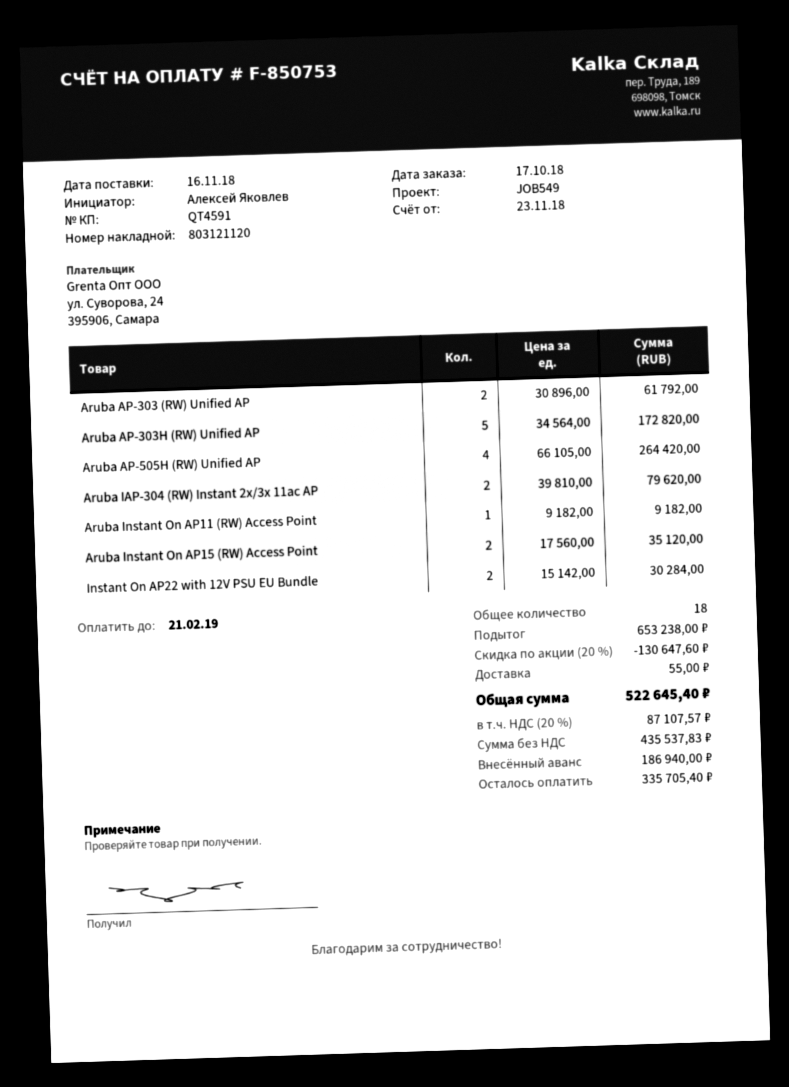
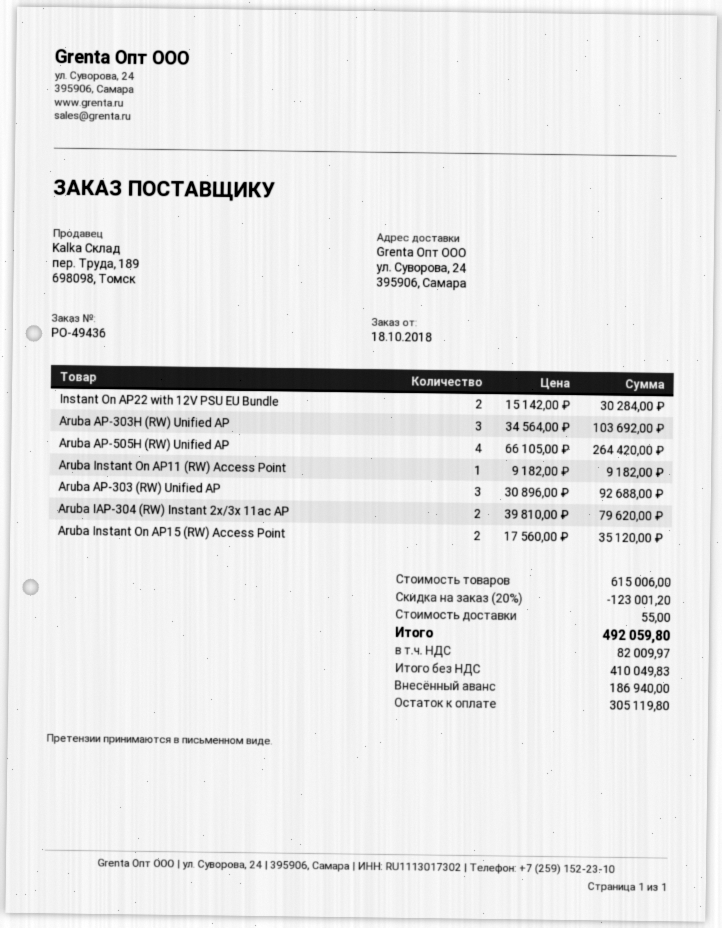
order date: 2018-10-17 -> 2018-10-18
Aruba AP-303 (RW) Unified AP: 2 x 30896.00 = 61792.00 -> 3 x 30896.00 = 92688.00
Aruba AP-303H (RW) Unified AP: 5 x 34564.00 = 172820.00 -> 3 x 34564.00 = 103692.00
subtotal: 653238.00 -> 615006.00
discount: 20% = 130647.60 -> 20% = 123001.20
net: 435537.83 -> 410049.83
tax: 87107.57 -> 82009.97
total: 522645.40 -> 492059.80
balance: 335705.40 -> 305119.80

